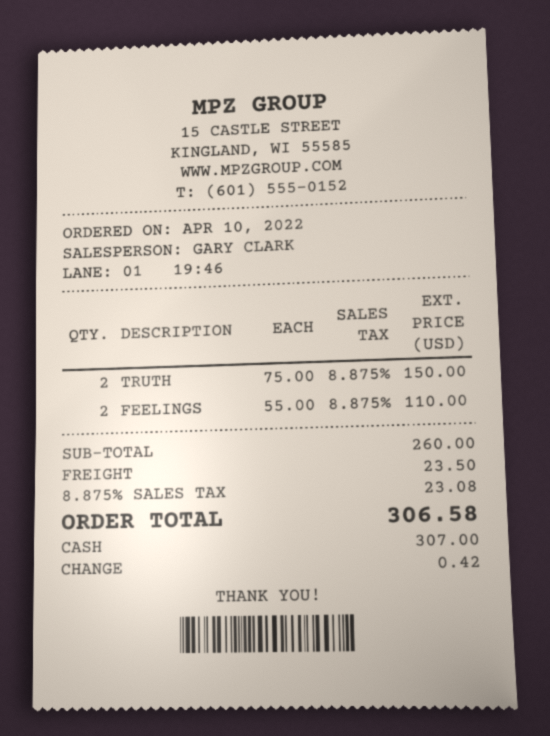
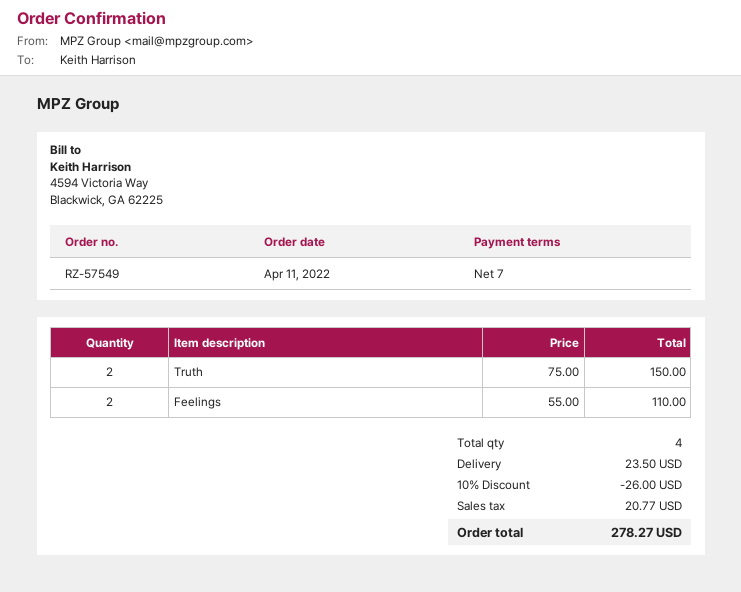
order date: 2022-04-10 -> 2022-04-11
discount: none -> 10% = 26.00
tax: 23.08 -> 20.77
total: 306.58 -> 278.27

